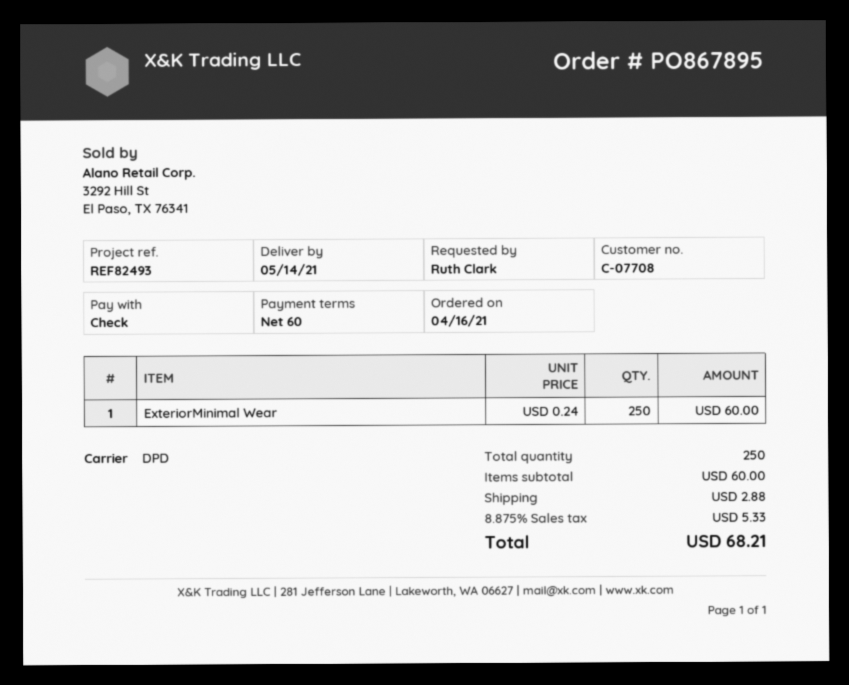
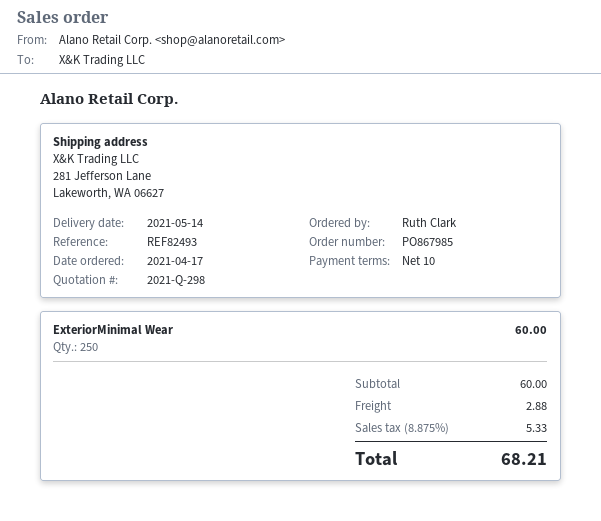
order number: PO867895 -> PO867985
order date: 2021-04-16 -> 2021-04-17
payment terms: 60 days -> 10 days

